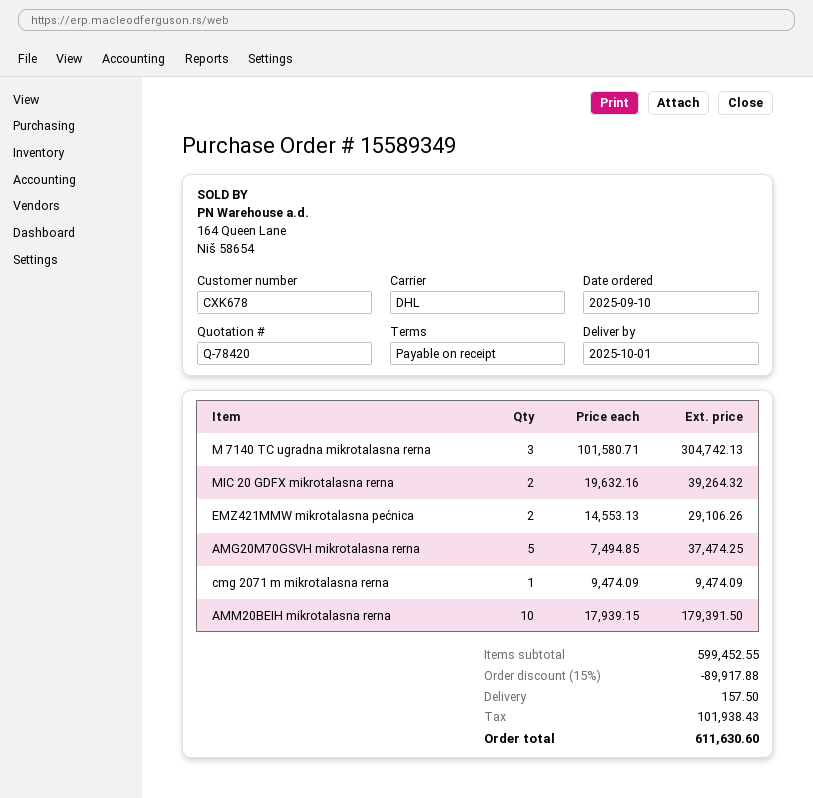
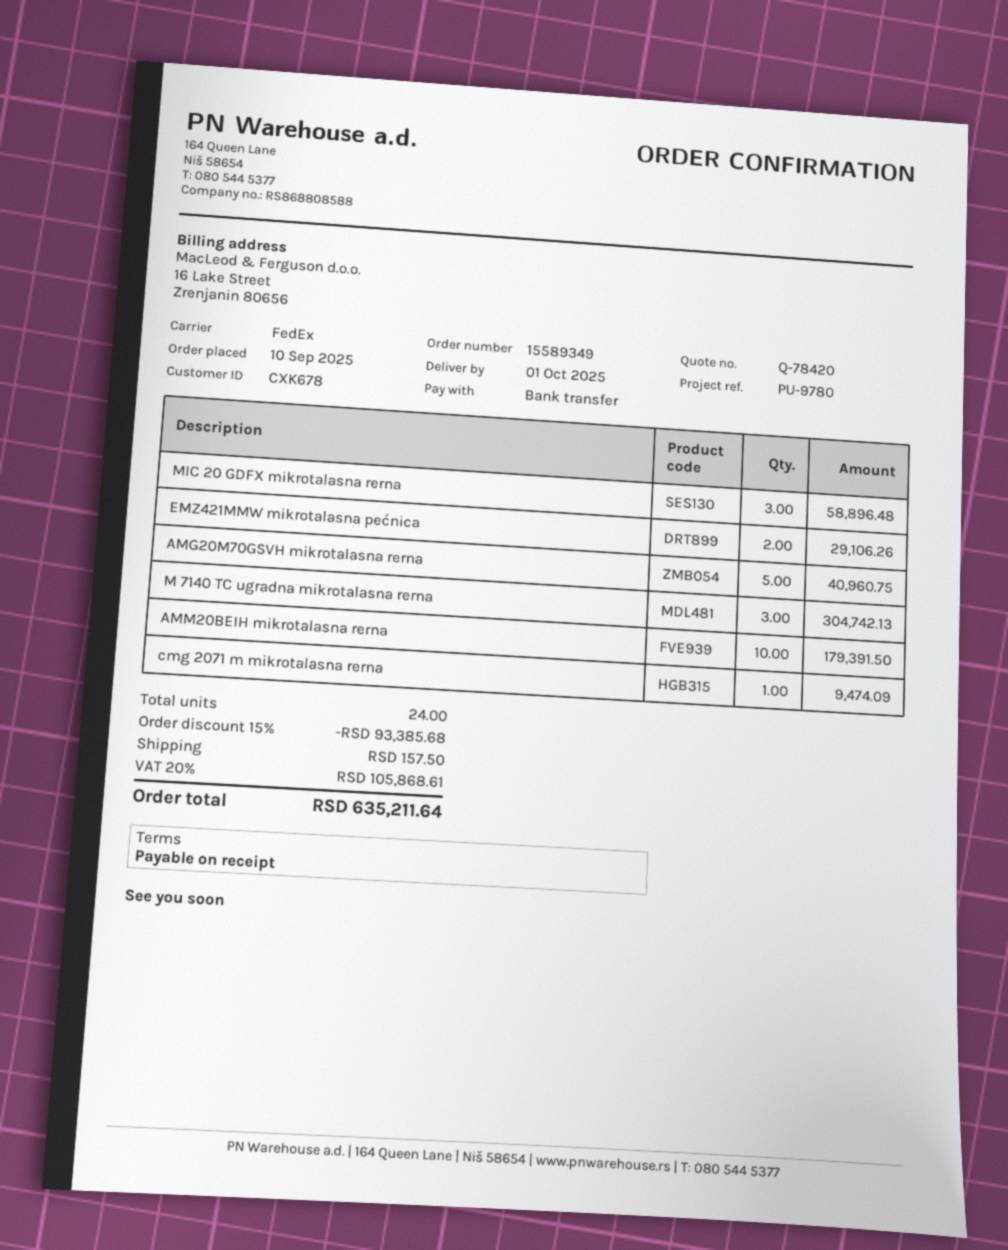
shipping method: DHL -> FedEx
MIC 20 GDFX mikrotalasna rerna: 2 for 39264.32 -> 3 for 58896.48
AMG20M70GSVH mikrotalasna rerna: 5 for 37474.25 -> 5 for 40960.75
discount: 15% = 89917.88 -> 15% = 93385.68
tax: 101938.43 -> 105868.61
total: 611630.60 -> 635211.64

